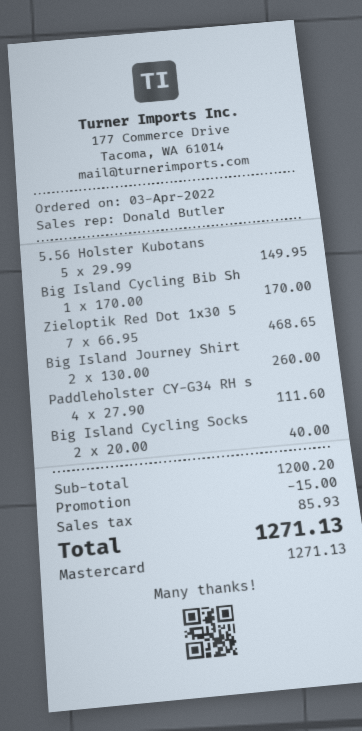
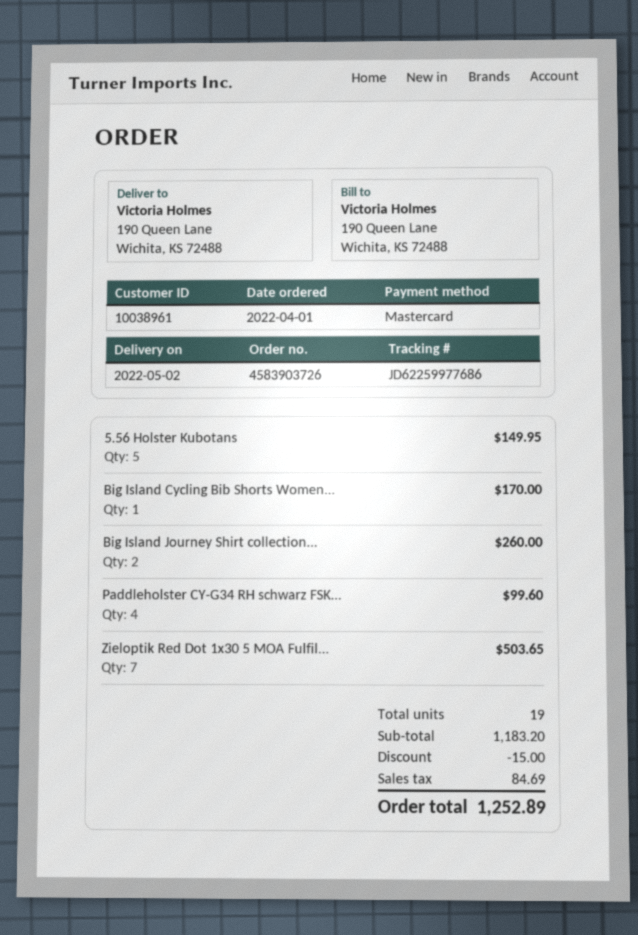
order date: 2022-04-03 -> 2022-04-01
Zieloptik Red Dot 1x30 5: 7 for 468.65 -> 7 for 503.65
Paddleholster CY-G34 RH s: 4 for 111.60 -> 4 for 99.60
Big Island Cycling Socks: 2 for 40.00 -> none
subtotal: 1200.20 -> 1183.20
tax: 85.93 -> 84.69
total: 1271.13 -> 1252.89

